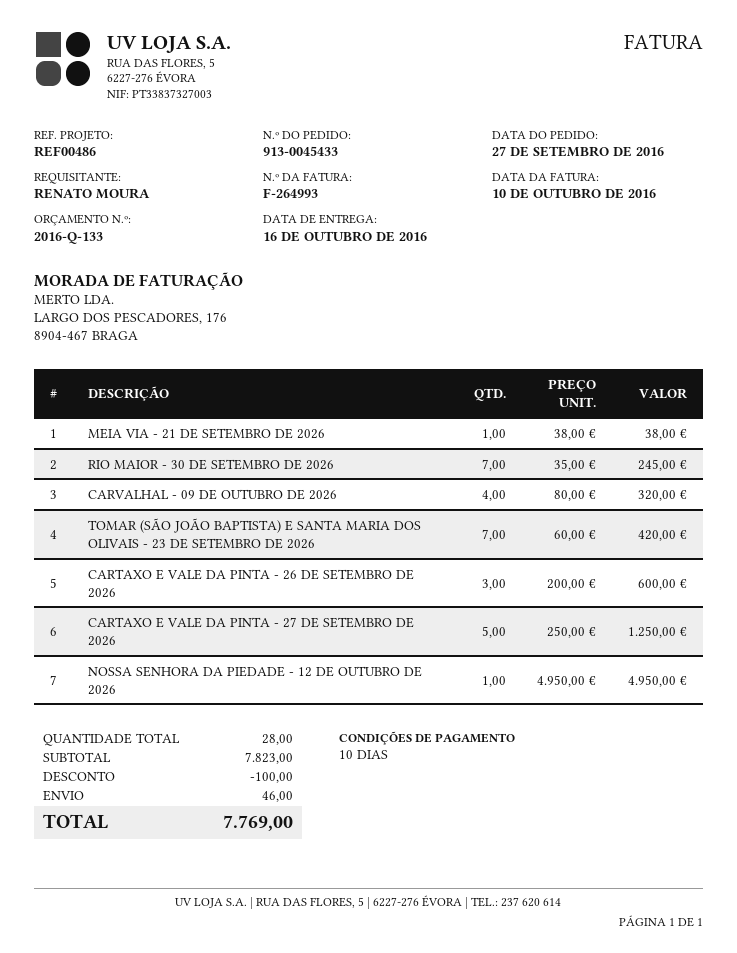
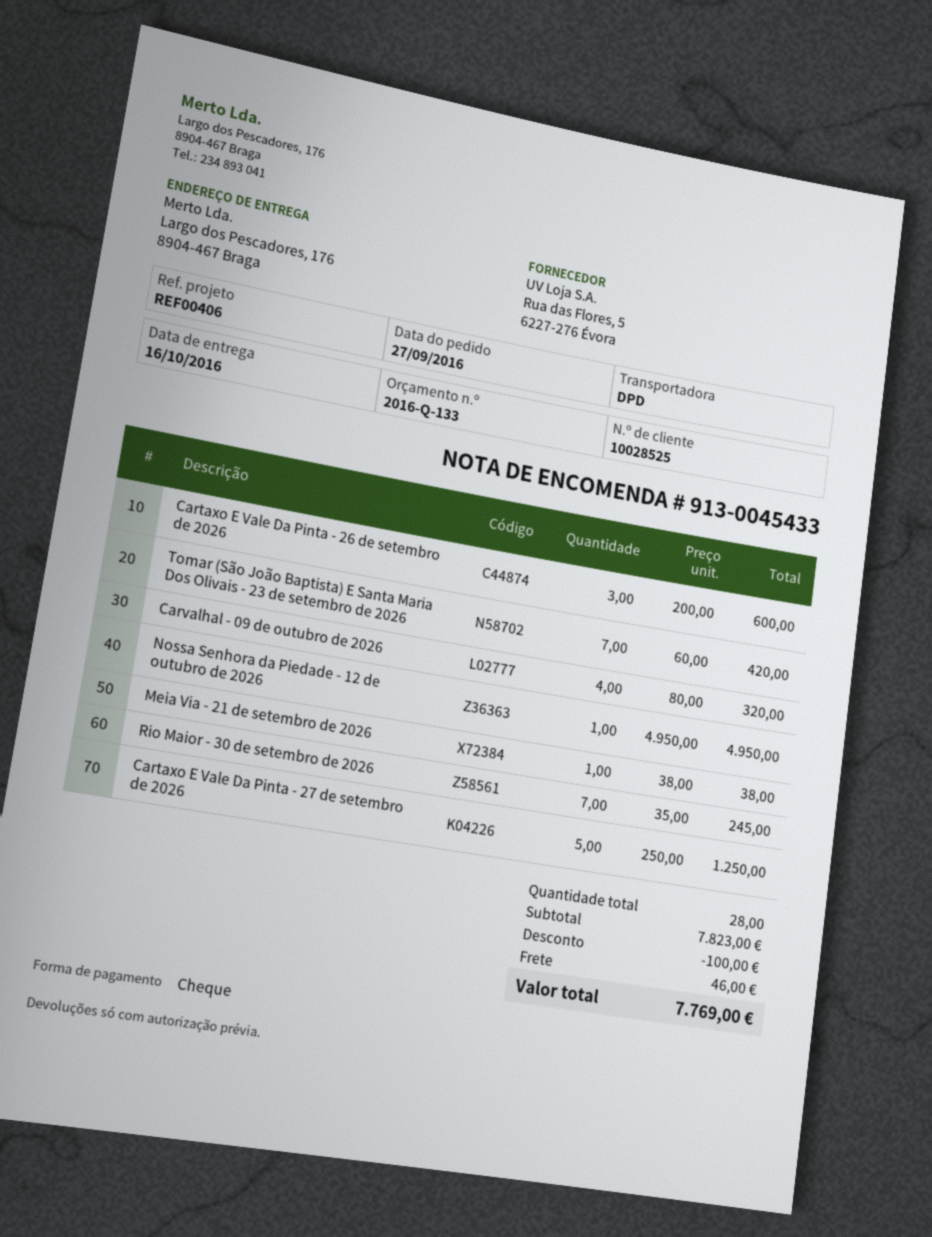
reference: REF00486 -> REF00406

